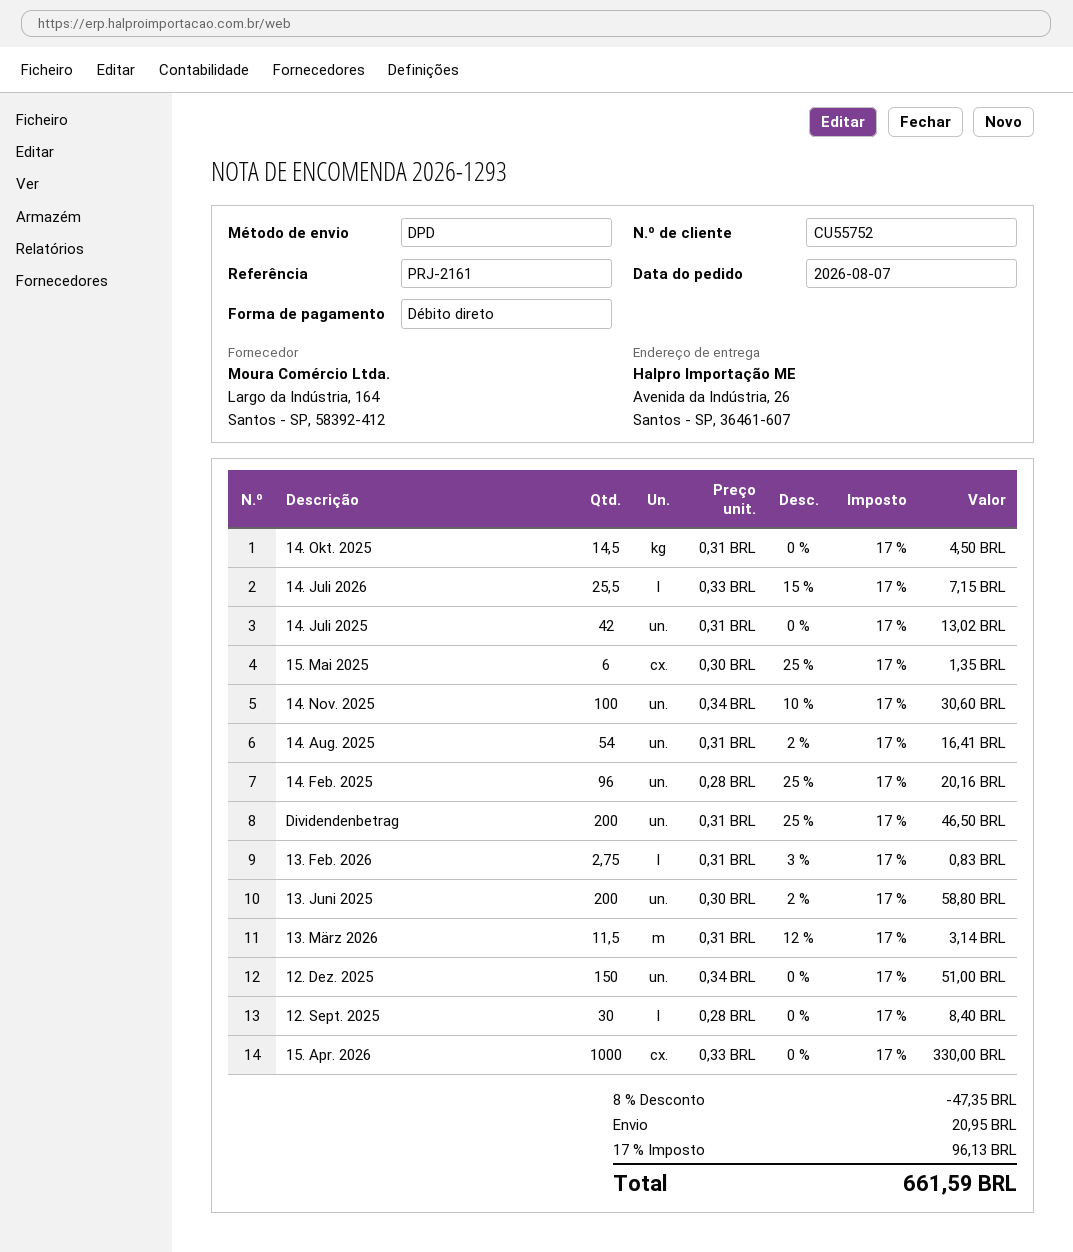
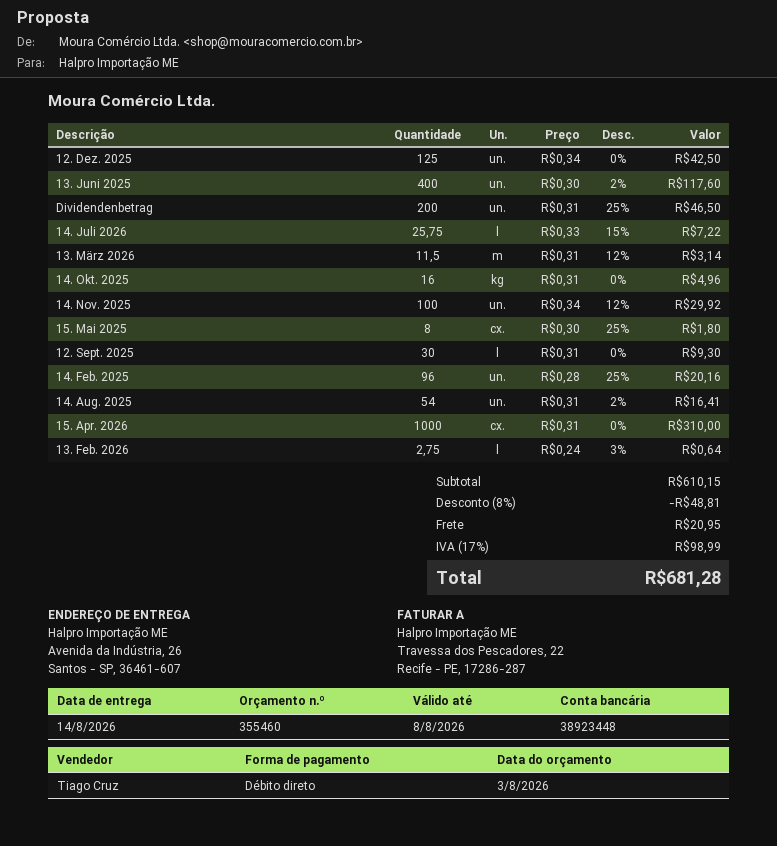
14. Okt. 2025: 14.5 x 0.31 = 4.50 -> 16 x 0.31 = 4.96
14. Juli 2026: 25.5 x 0.33 - 15% = 7.15 -> 25.75 x 0.33 - 15% = 7.22
14. Juli 2025: 42 x 0.31 = 13.02 -> none
15. Mai 2025: 6 x 0.30 - 25% = 1.35 -> 8 x 0.30 - 25% = 1.80
14. Nov. 2025: 100 x 0.34 - 10% = 30.60 -> 100 x 0.34 - 12% = 29.92
13. Feb. 2026: 2.75 x 0.31 - 3% = 0.83 -> 2.75 x 0.24 - 3% = 0.64
13. Juni 2025: 200 x 0.30 - 2% = 58.80 -> 400 x 0.30 - 2% = 117.60
12. Dez. 2025: 150 x 0.34 = 51.00 -> 125 x 0.34 = 42.50
12. Sept. 2025: 30 x 0.28 = 8.40 -> 30 x 0.31 = 9.30
15. Apr. 2026: 1000 x 0.33 = 330.00 -> 1000 x 0.31 = 310.00
discount: 8% = 47.35 -> 8% = 48.81
tax: 17% = 96.13 -> 17% = 98.99
total: 661.59 -> 681.28

